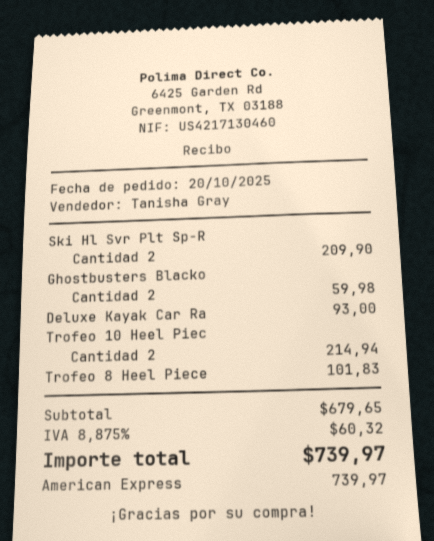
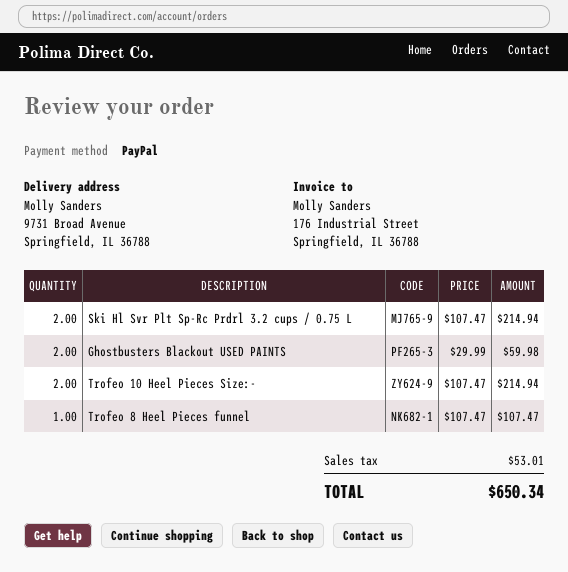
payment method: American Express -> PayPal
Ski Hl Svr Plt Sp-R: 2 for 209.90 -> 2 for 214.94
Deluxe Kayak Car Ra: 1 for 93.00 -> none
Trofeo 8 Heel Piece: 1 for 101.83 -> 1 for 107.47
tax: 60.32 -> 53.01
total: 739.97 -> 650.34

